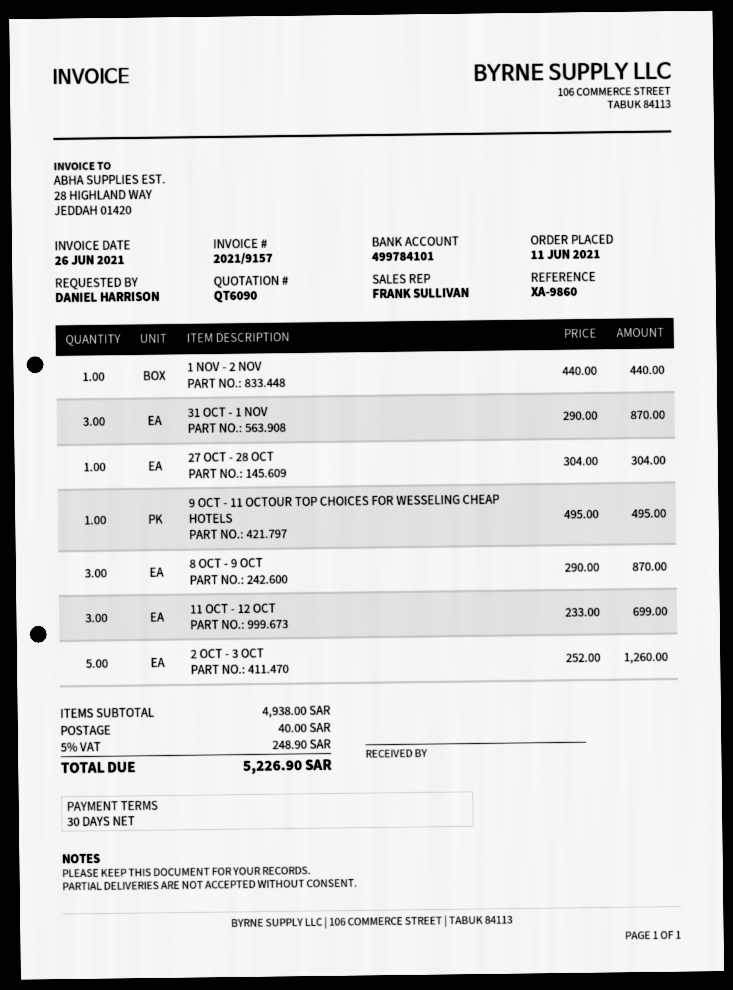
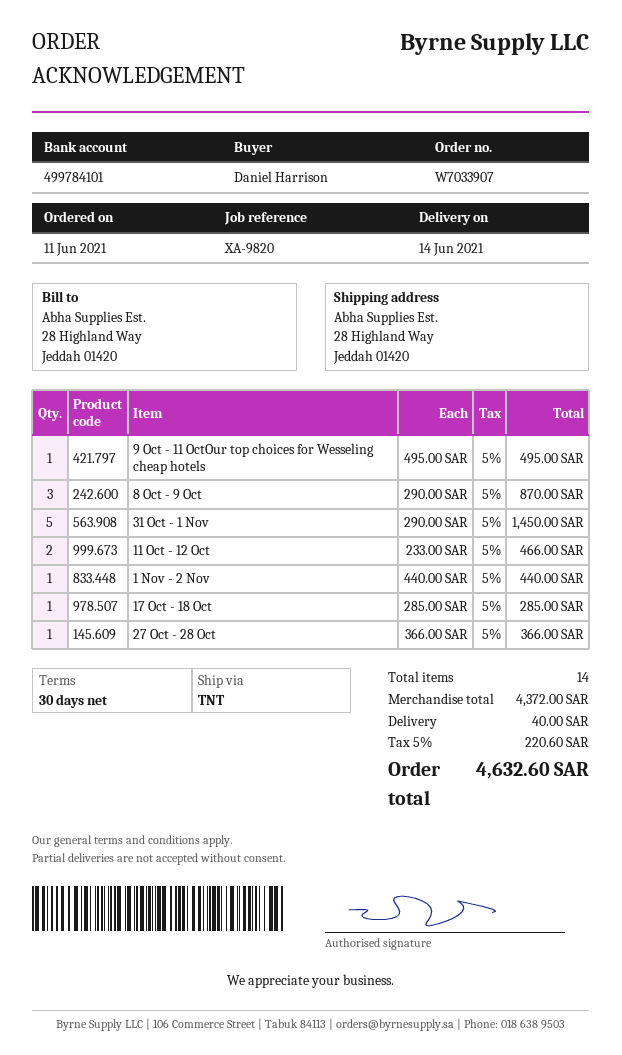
reference: XA-9860 -> XA-9820
31 OCT - 1 NOV: 3 x 290.00 = 870.00 -> 5 x 290.00 = 1450.00
27 OCT - 28 OCT: 1 x 304.00 = 304.00 -> 1 x 366.00 = 366.00
11 OCT - 12 OCT: 3 x 233.00 = 699.00 -> 2 x 233.00 = 466.00
2 OCT - 3 OCT: 5 x 252.00 = 1260.00 -> none
17 Oct - 18 Oct: none -> 1 x 285.00 = 285.00
subtotal: 4938.00 -> 4372.00
tax: 5% = 248.90 -> 5% = 220.60
total: 5226.90 -> 4632.60

